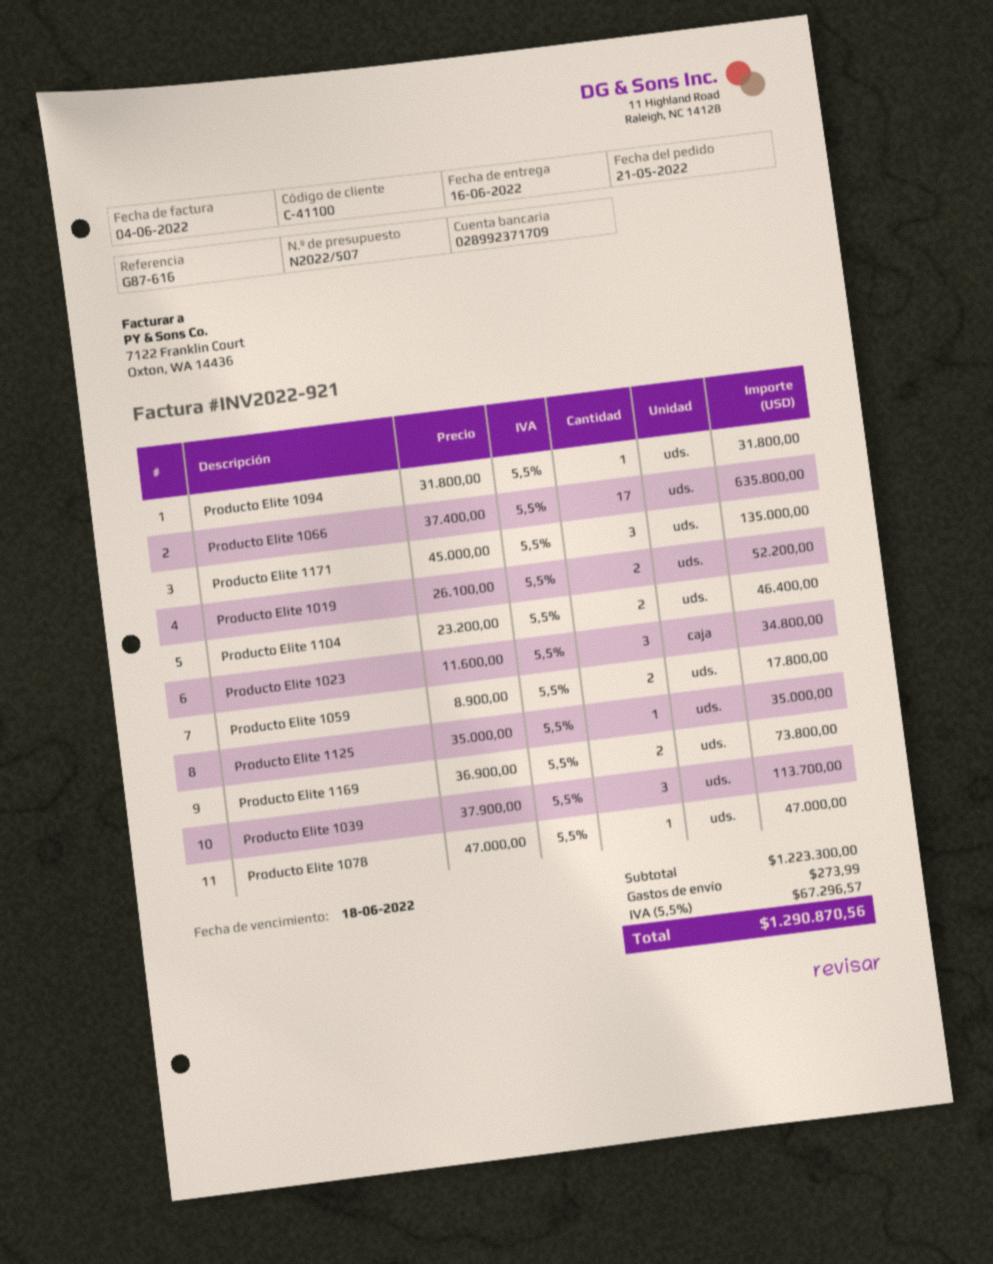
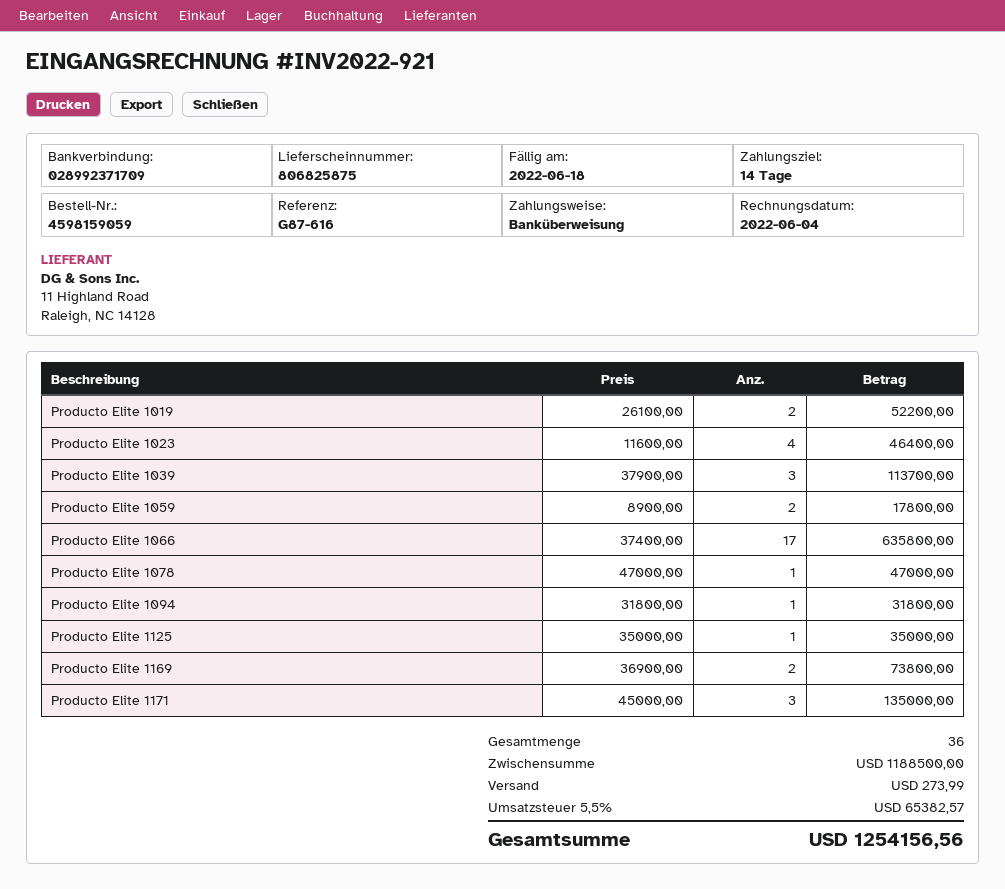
Producto Elite 1104: 2 x 23200.00 = 46400.00 -> none
Producto Elite 1023: 3 x 11600.00 = 34800.00 -> 4 x 11600.00 = 46400.00
subtotal: 1223300.00 -> 1188500.00
tax: 5.5% = 67296.57 -> 5.5% = 65382.57
total: 1290870.56 -> 1254156.56

